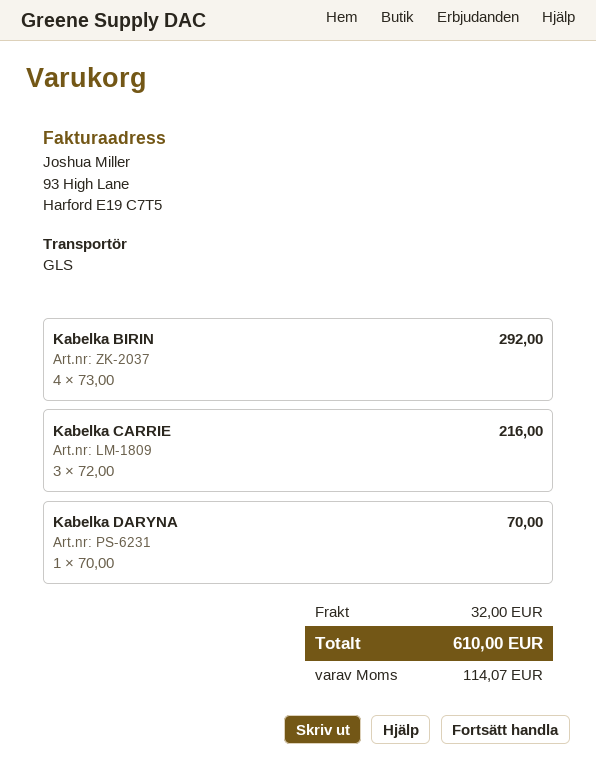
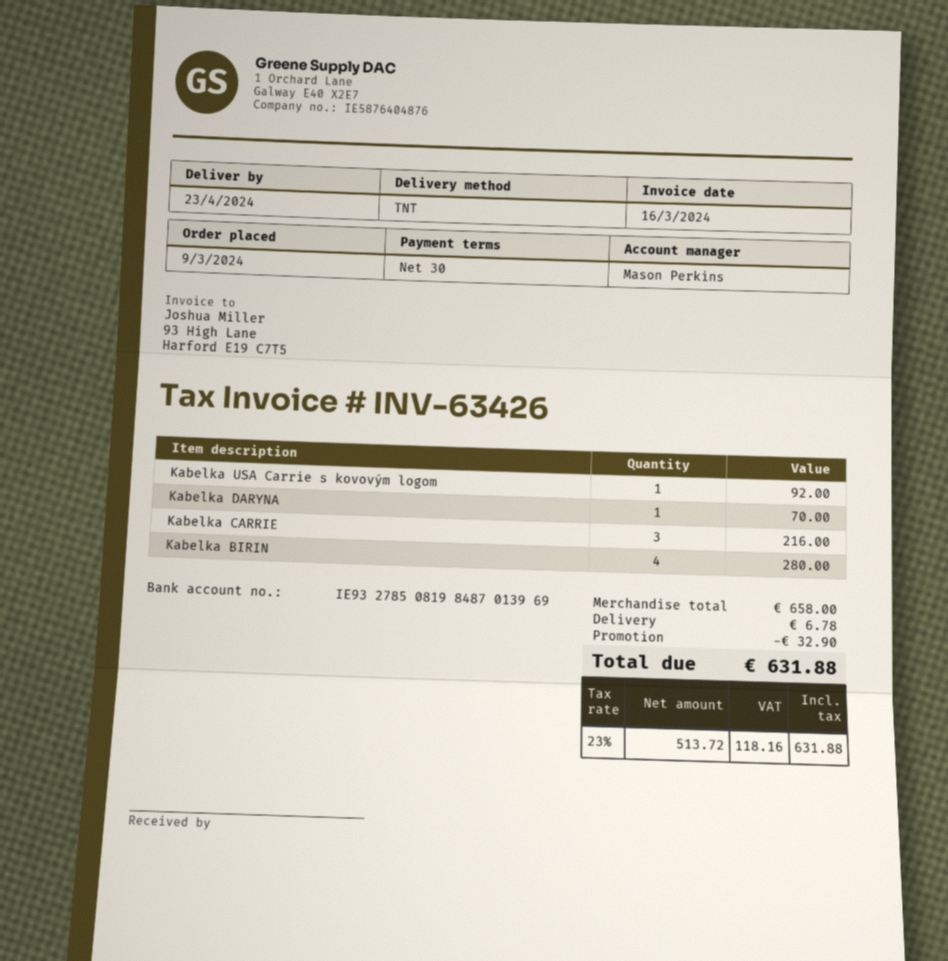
shipping method: GLS -> TNT
Kabelka BIRIN: 4 for 292.00 -> 4 for 280.00
Kabelka USA Carrie s kovovým logom: none -> 1 for 92.00
discount: none -> 32.90
shipping: 32.00 -> 6.78
tax: 114.07 -> 118.16
total: 610.00 -> 631.88

